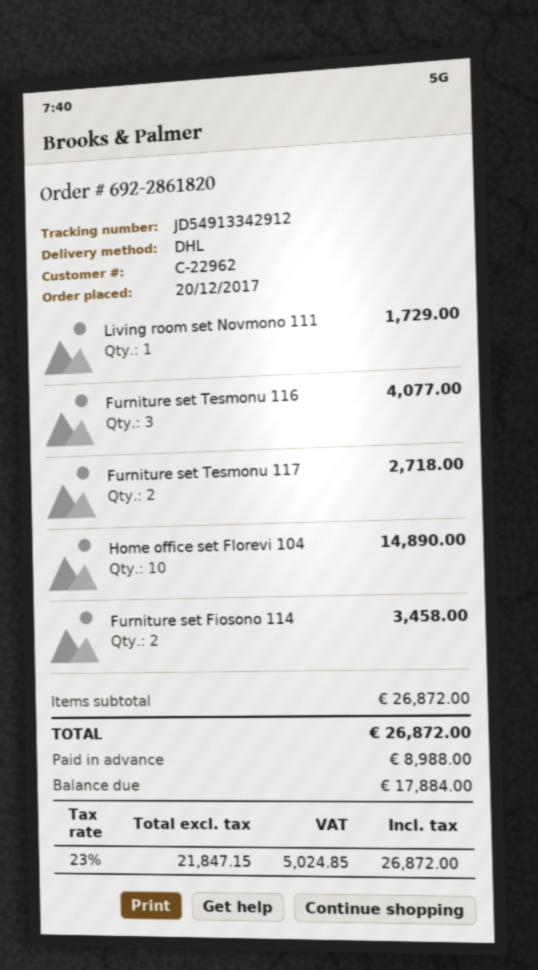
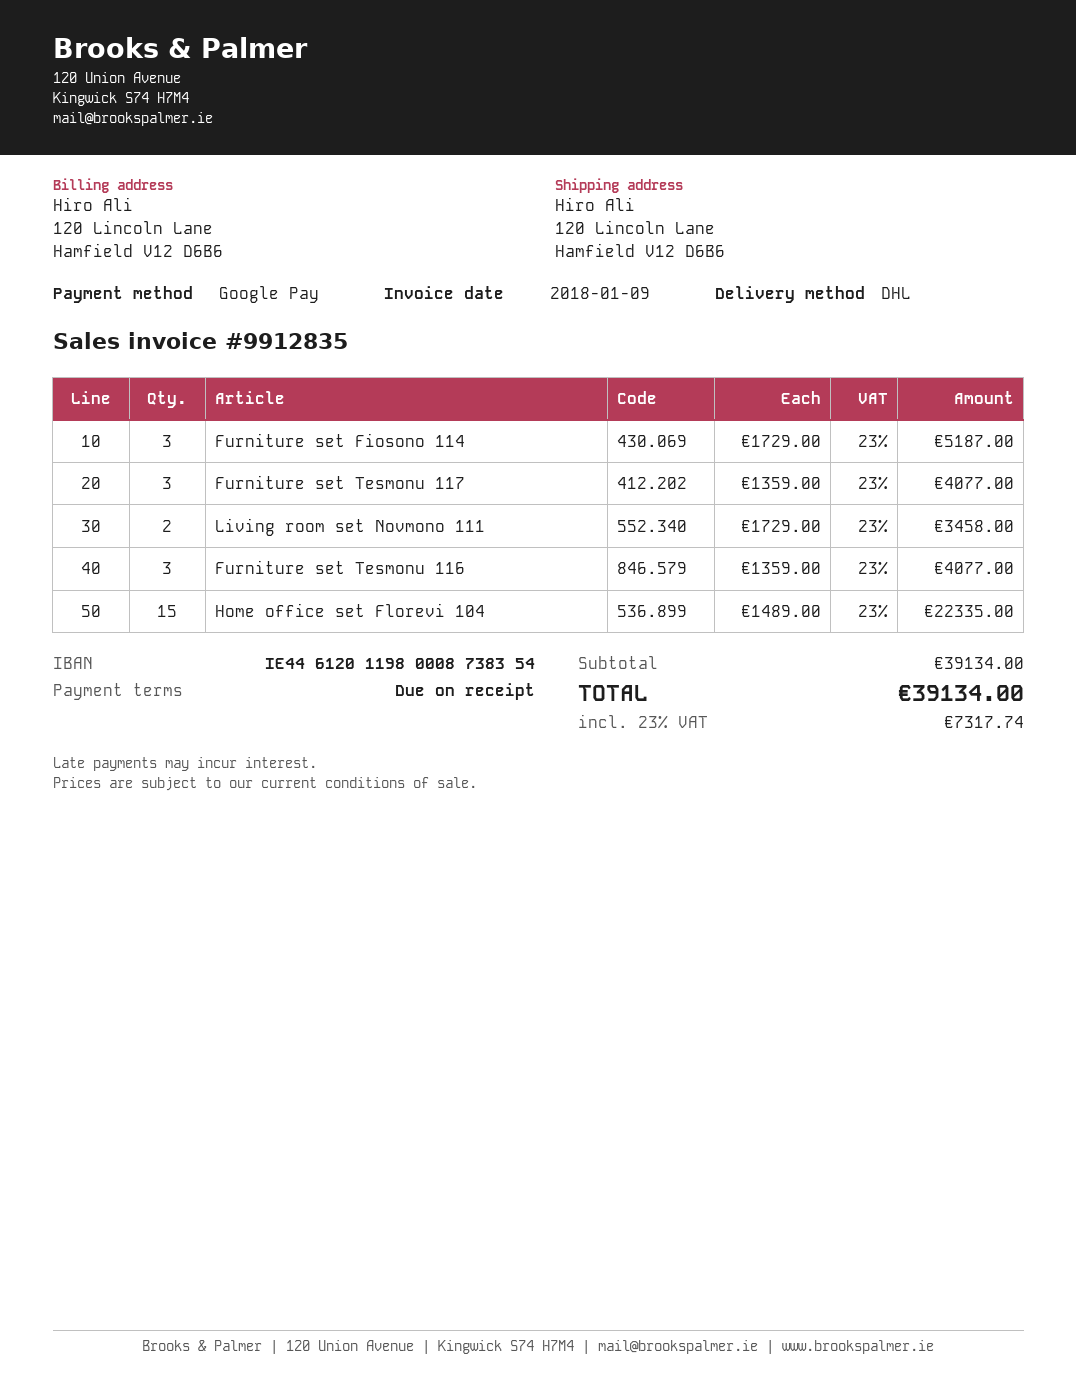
Living room set Novmono 111: 1 for 1729.00 -> 2 for 3458.00
Furniture set Tesmonu 117: 2 for 2718.00 -> 3 for 4077.00
Home office set Florevi 104: 10 for 14890.00 -> 15 for 22335.00
Furniture set Fiosono 114: 2 for 3458.00 -> 3 for 5187.00
subtotal: 26872.00 -> 39134.00
tax: 23% = 5024.85 -> 23% = 7317.74
total: 26872.00 -> 39134.00

